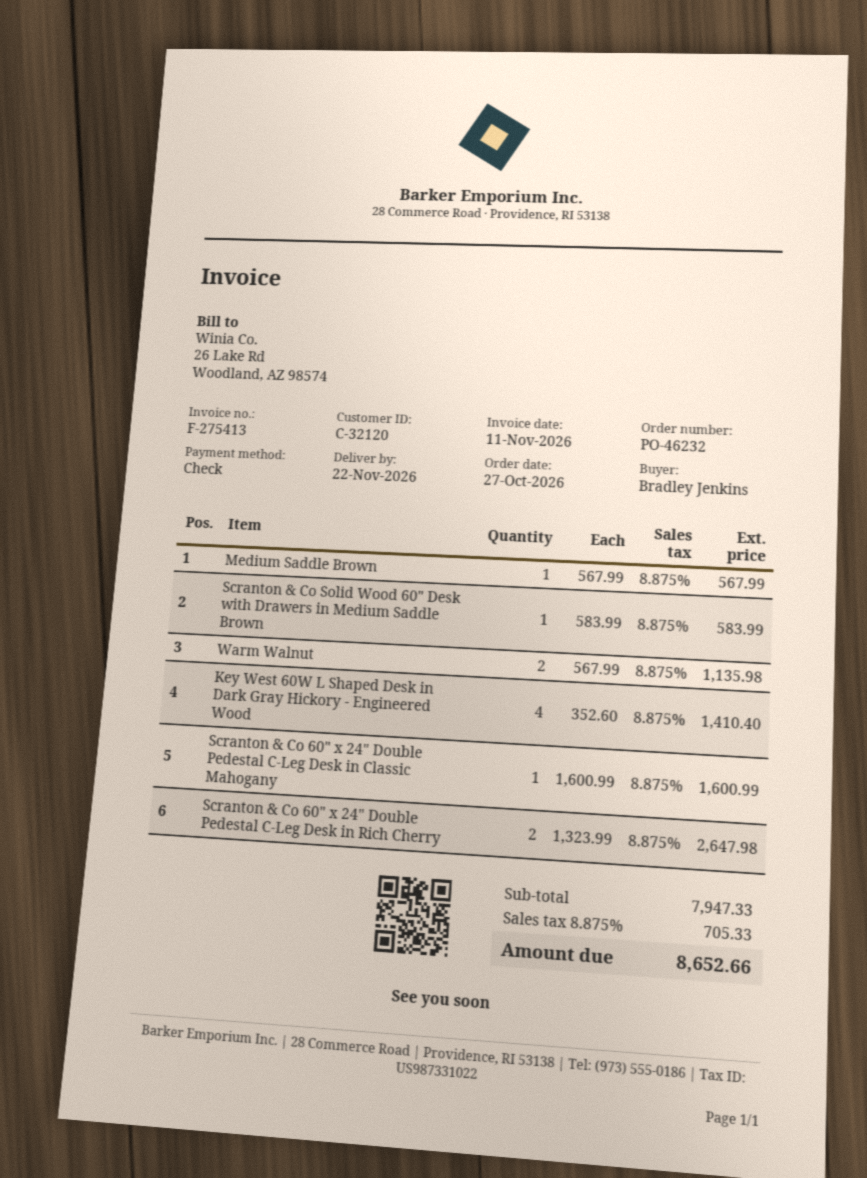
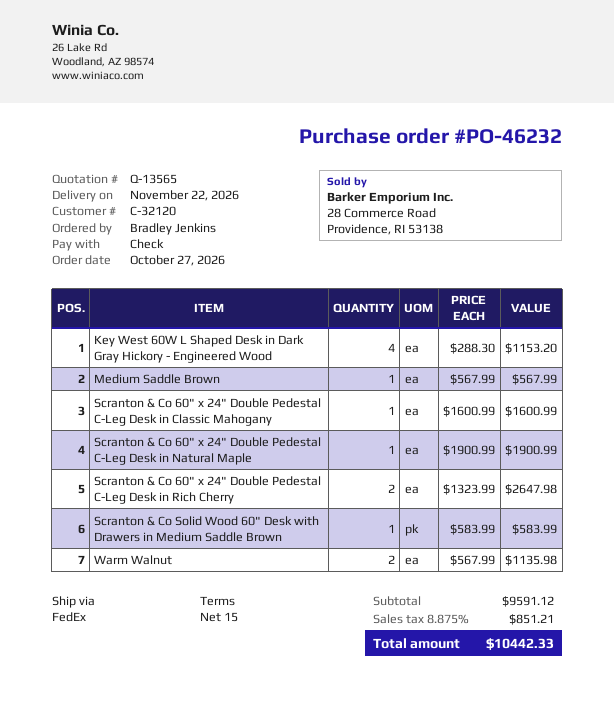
Key West 60W L Shaped Desk in Dark Gray Hickory - Engineered Wood: 4 x 352.60 = 1410.40 -> 4 x 288.30 = 1153.20
Scranton & Co 60" x 24" Double Pedestal C-Leg Desk in Natural Maple: none -> 1 x 1900.99 = 1900.99
subtotal: 7947.33 -> 9591.12
tax: 8.875% = 705.33 -> 8.875% = 851.21
total: 8652.66 -> 10442.33

